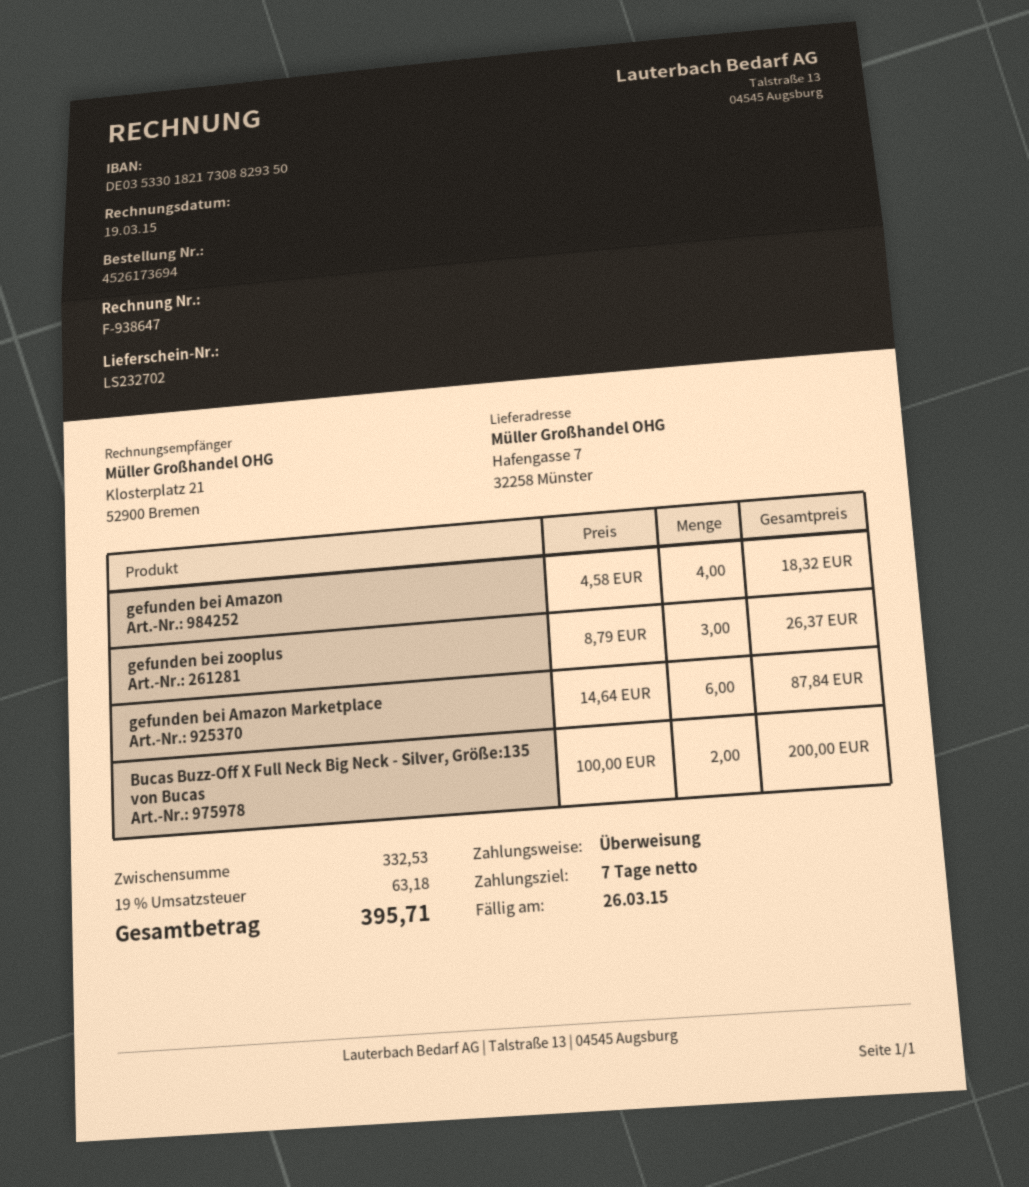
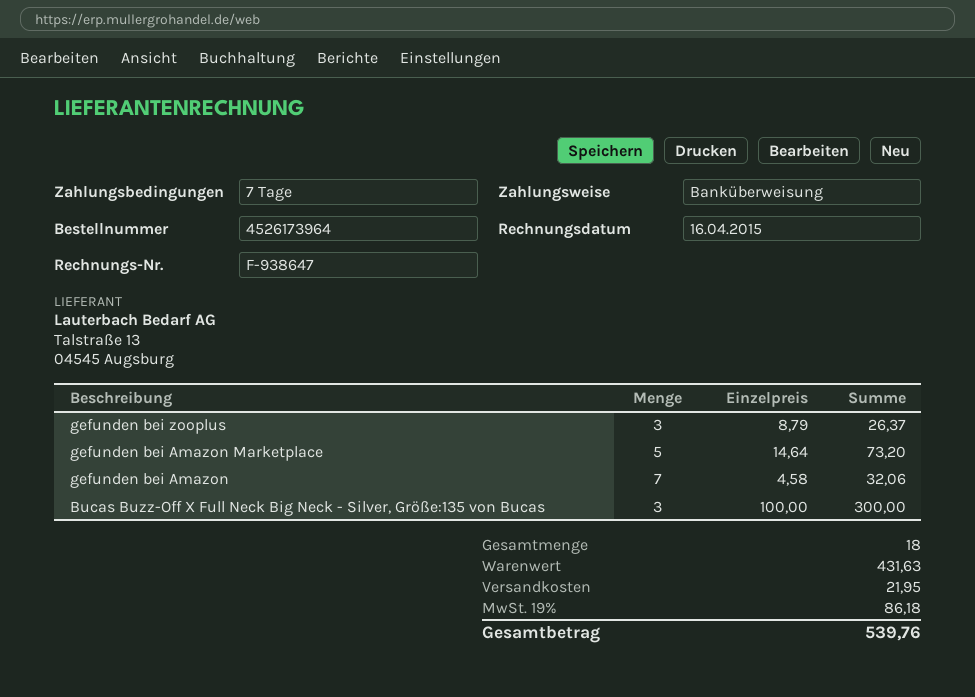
order number: 4526173694 -> 4526173964
invoice date: 2015-03-19 -> 2015-04-16
gefunden bei Amazon: 4 x 4.58 = 18.32 -> 7 x 4.58 = 32.06
gefunden bei Amazon Marketplace: 6 x 14.64 = 87.84 -> 5 x 14.64 = 73.20
Bucas Buzz-Off X Full Neck Big Neck - Silver, Größe:135 von Bucas: 2 x 100.00 = 200.00 -> 3 x 100.00 = 300.00
subtotal: 332.53 -> 431.63
shipping: none -> 21.95
tax: 19% = 63.18 -> 19% = 86.18
total: 395.71 -> 539.76

